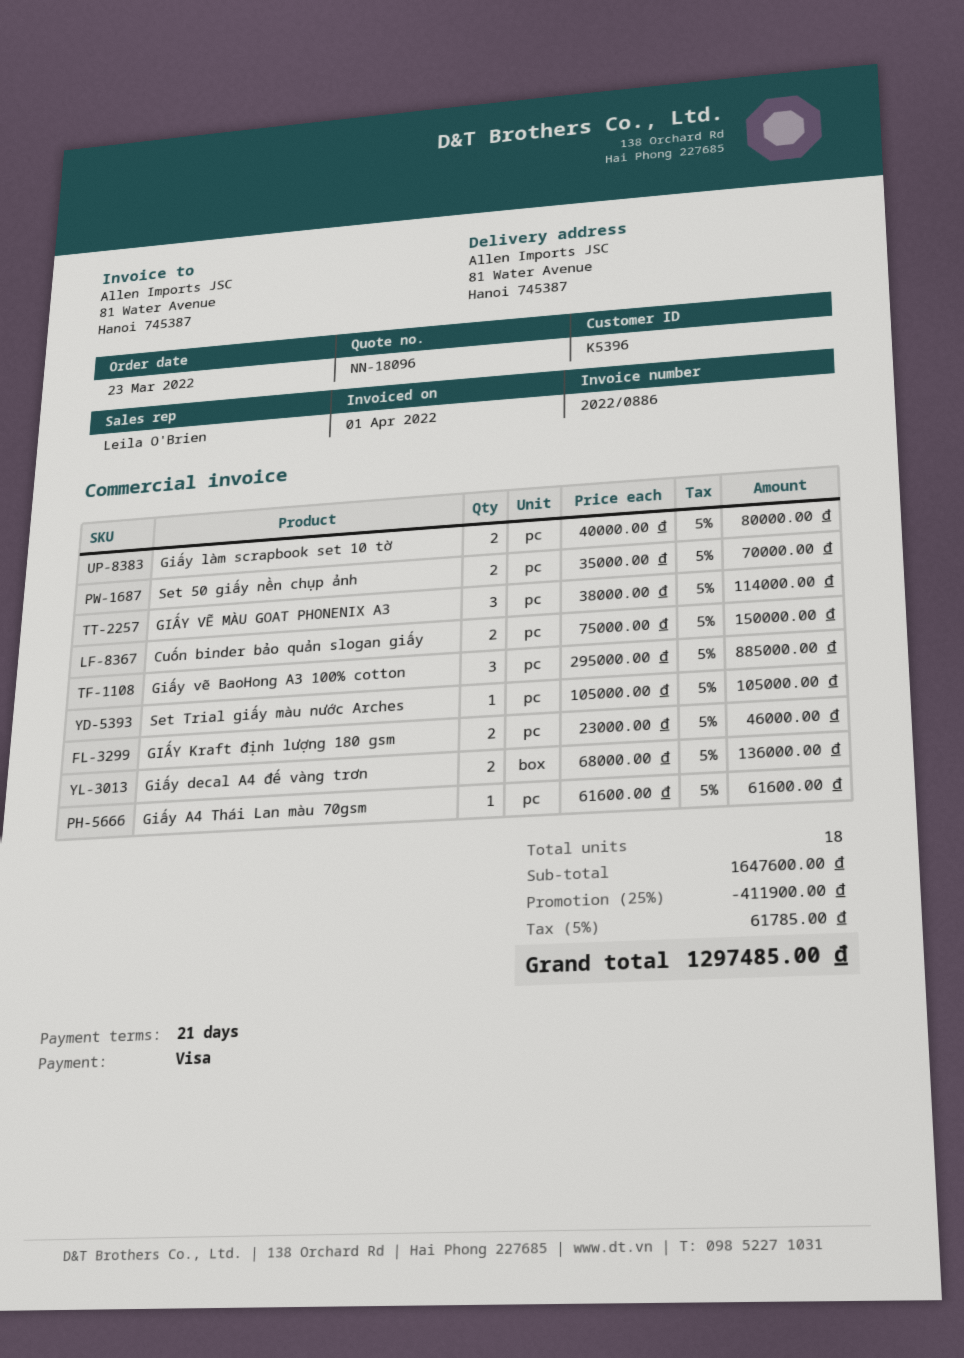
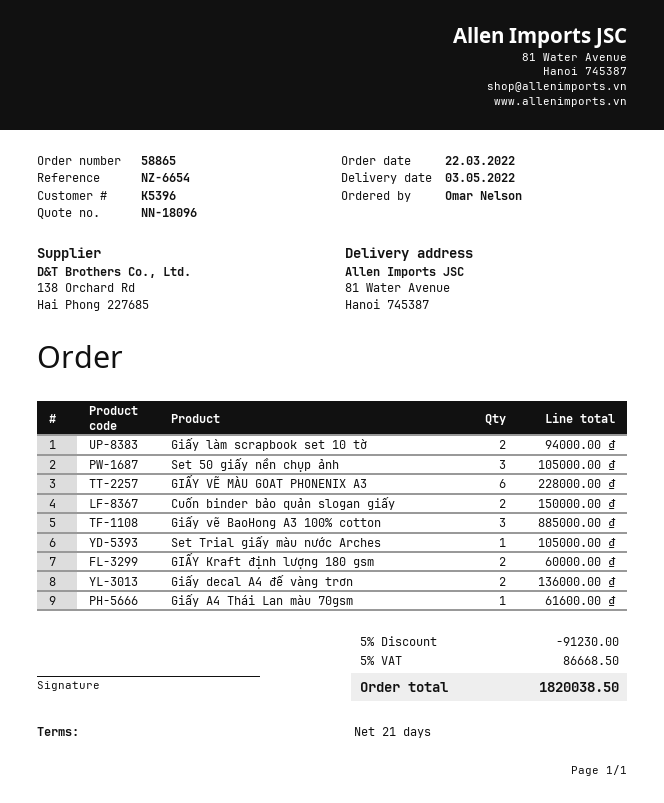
order date: 2022-03-23 -> 2022-03-22
Giấy làm scrapbook set 10 tờ: 2 for 80000.00 -> 2 for 94000.00
Set 50 giấy nền chụp ảnh: 2 for 70000.00 -> 3 for 105000.00
GIẤY VẼ MÀU GOAT PHONENIX A3: 3 for 114000.00 -> 6 for 228000.00
GIẤY Kraft định lượng 180 gsm: 2 for 46000.00 -> 2 for 60000.00
discount: 25% = 411900.00 -> 5% = 91230.00
tax: 5% = 61785.00 -> 5% = 86668.50
total: 1297485.00 -> 1820038.50

